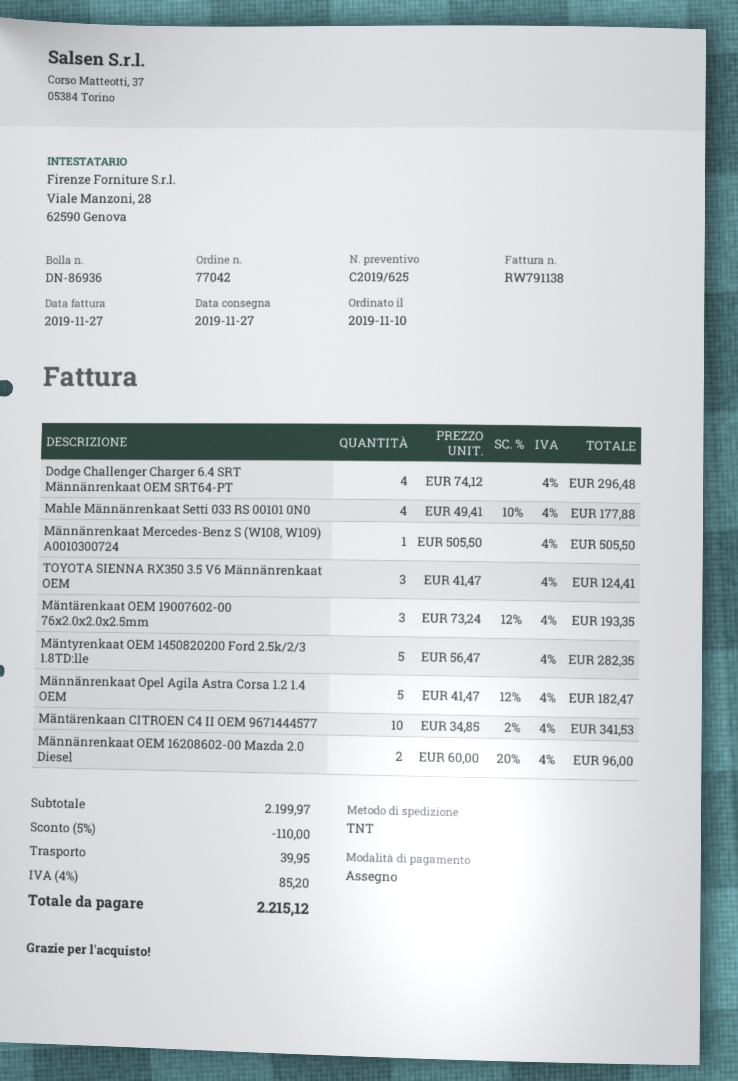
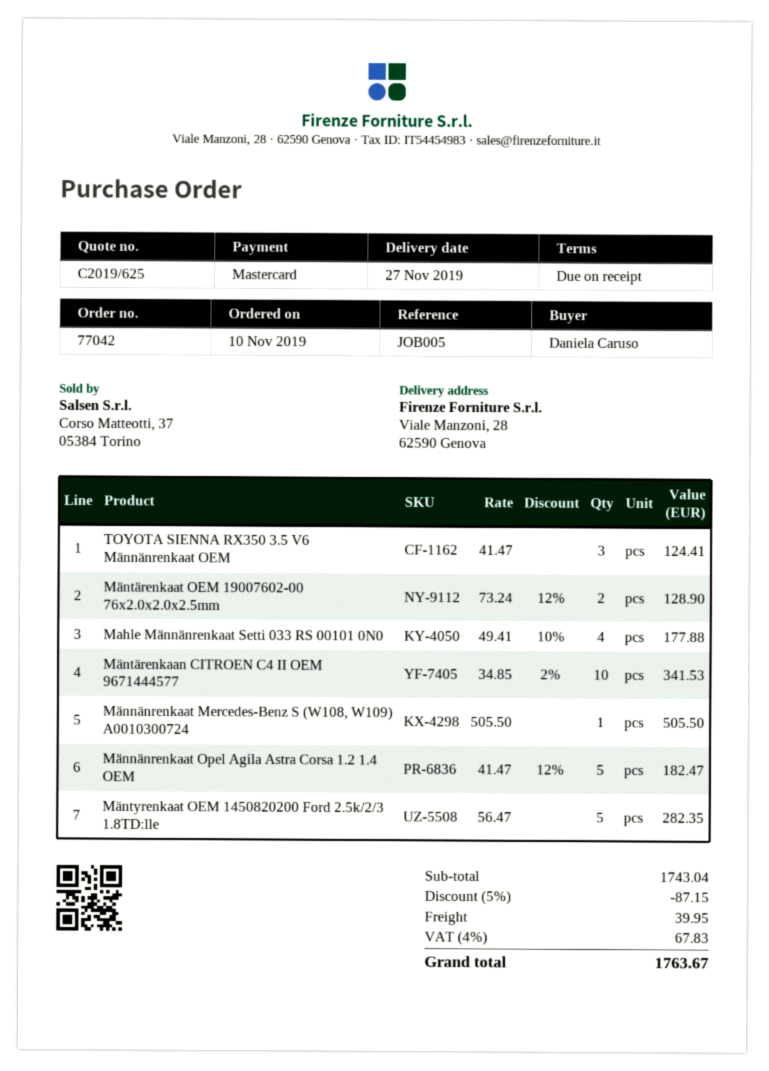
payment method: cheque -> Mastercard
Dodge Challenger Charger 6.4 SRT Männänrenkaat OEM SRT64-PT: 4 x 74.12 = 296.48 -> none
Mäntärenkaat OEM 19007602-00 76x2.0x2.0x2.5mm: 3 x 73.24 - 12% = 193.35 -> 2 x 73.24 - 12% = 128.90
Männänrenkaat OEM 16208602-00 Mazda 2.0 Diesel: 2 x 60.00 - 20% = 96.00 -> none
subtotal: 2199.97 -> 1743.04
discount: 5% = 110.00 -> 5% = 87.15
tax: 4% = 85.20 -> 4% = 67.83
total: 2215.12 -> 1763.67

